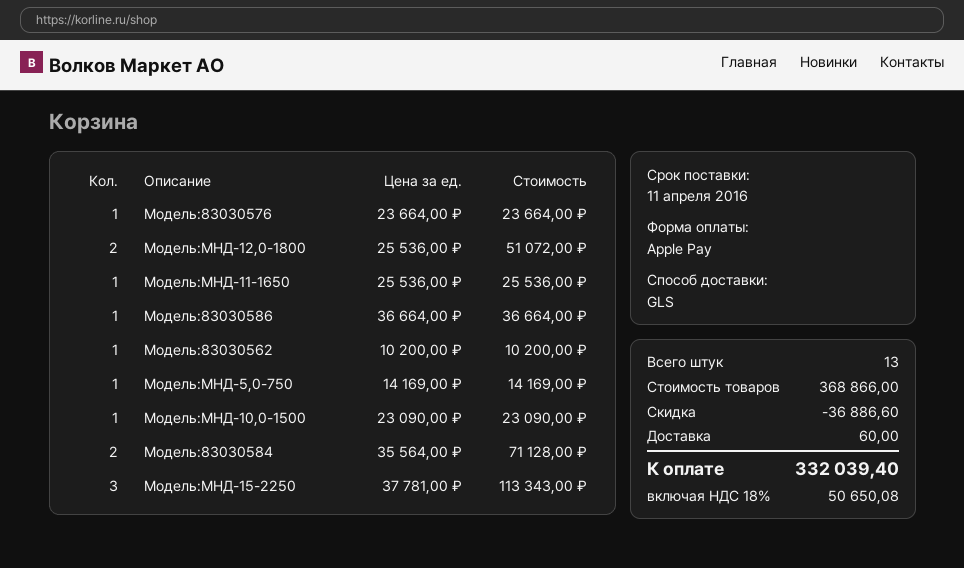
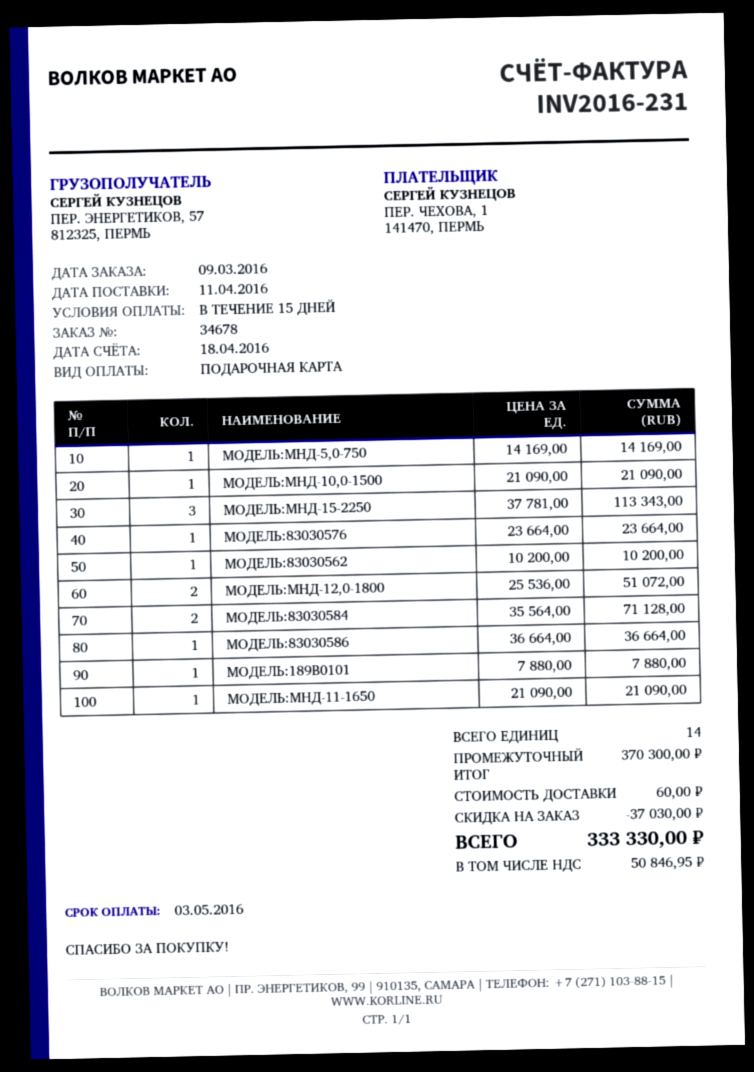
payment method: Apple Pay -> gift card
Модель:МНД-11-1650: 1 x 25536.00 = 25536.00 -> 1 x 21090.00 = 21090.00
Модель:МНД-10,0-1500: 1 x 23090.00 = 23090.00 -> 1 x 21090.00 = 21090.00
МОДЕЛЬ:189B0101: none -> 1 x 7880.00 = 7880.00
total quantity: 13 -> 14
subtotal: 368866.00 -> 370300.00
discount: 36886.60 -> 37030.00
tax: 50650.08 -> 50846.95
total: 332039.40 -> 333330.00

